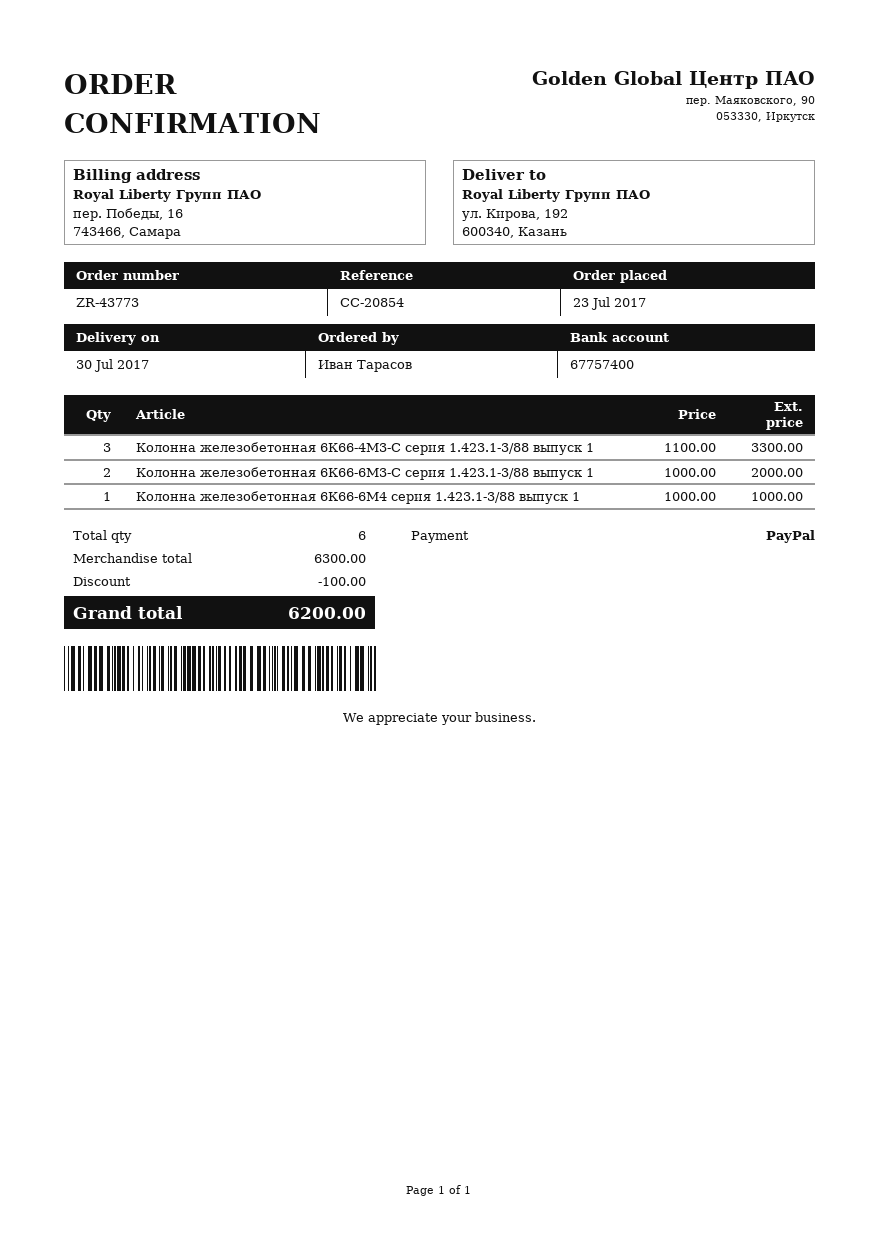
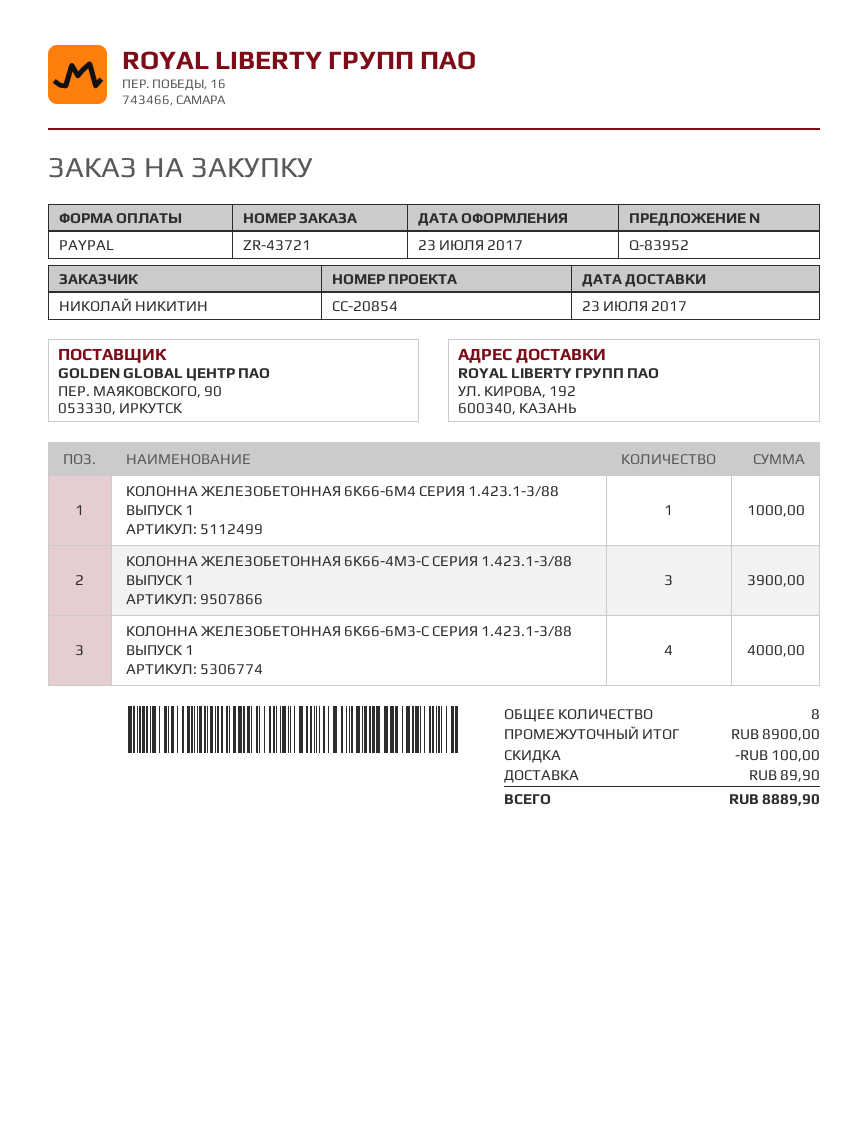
order number: ZR-43773 -> ZR-43721
delivery date: 2017-07-30 -> 2017-07-23
ordered by: Иван Тарасов -> НИКОЛАЙ НИКИТИН
Колонна железобетонная 6К66-4М3-С серия 1.423.1-3/88 выпуск 1: 3 for 3300.00 -> 3 for 3900.00
Колонна железобетонная 6К66-6М3-С серия 1.423.1-3/88 выпуск 1: 2 for 2000.00 -> 4 for 4000.00
total quantity: 6 -> 8
subtotal: 6300.00 -> 8900.00
shipping: none -> 89.90
total: 6200.00 -> 8889.90

